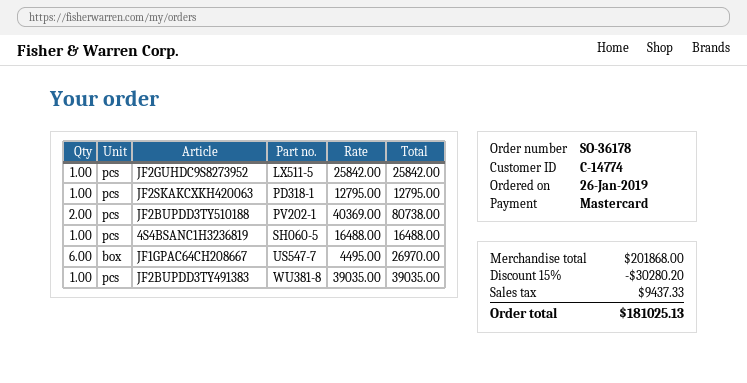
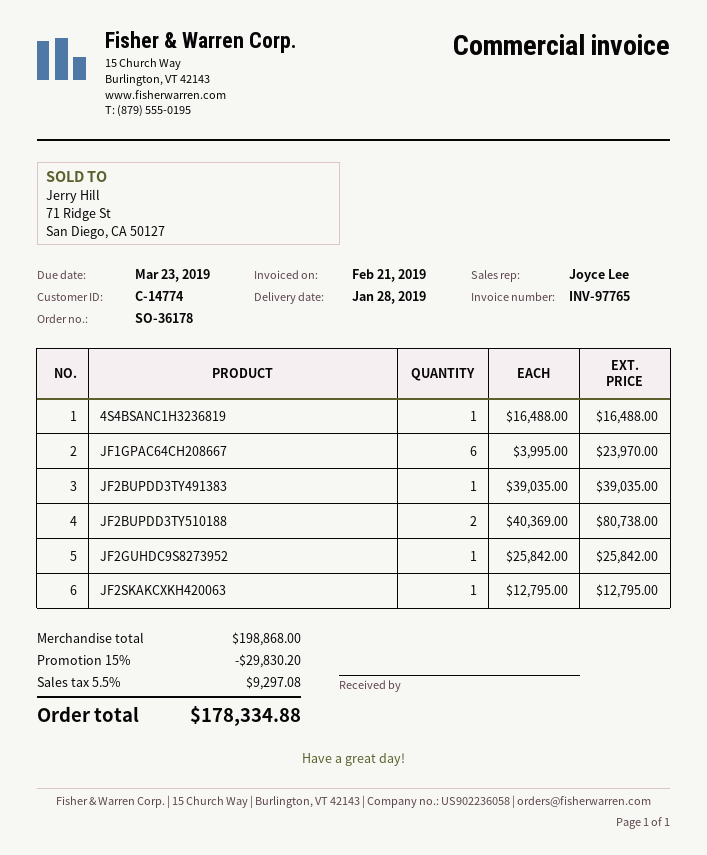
JF1GPAC64CH208667: 6 x 4495.00 = 26970.00 -> 6 x 3995.00 = 23970.00
subtotal: 201868.00 -> 198868.00
discount: 15% = 30280.20 -> 15% = 29830.20
tax: 9437.33 -> 9297.08
total: 181025.13 -> 178334.88

